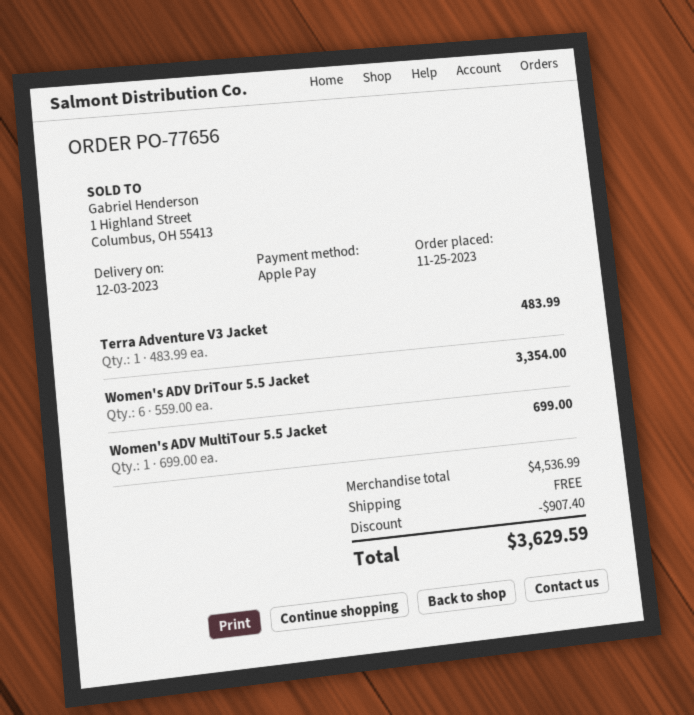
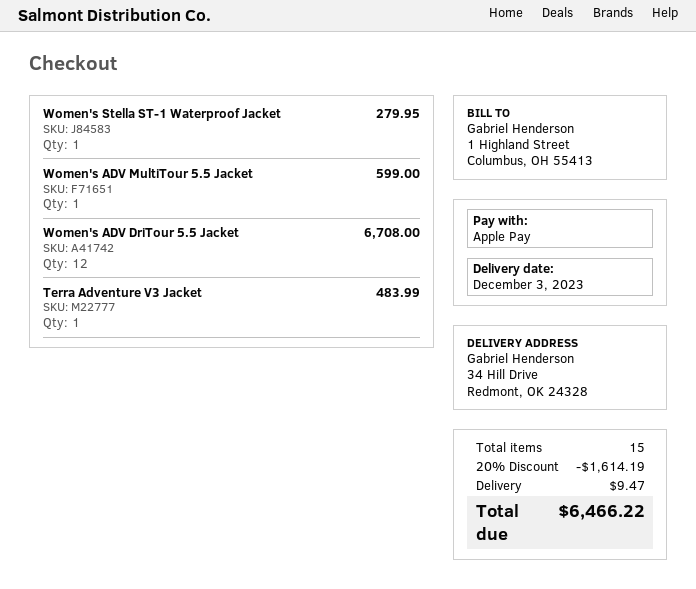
Women's ADV DriTour 5.5 Jacket: 6 for 3354.00 -> 12 for 6708.00
Women's ADV MultiTour 5.5 Jacket: 1 for 699.00 -> 1 for 599.00
Women's Stella ST-1 Waterproof Jacket: none -> 1 for 279.95
discount: 907.40 -> 1614.19
shipping: 0.00 -> 9.47
total: 3629.59 -> 6466.22

